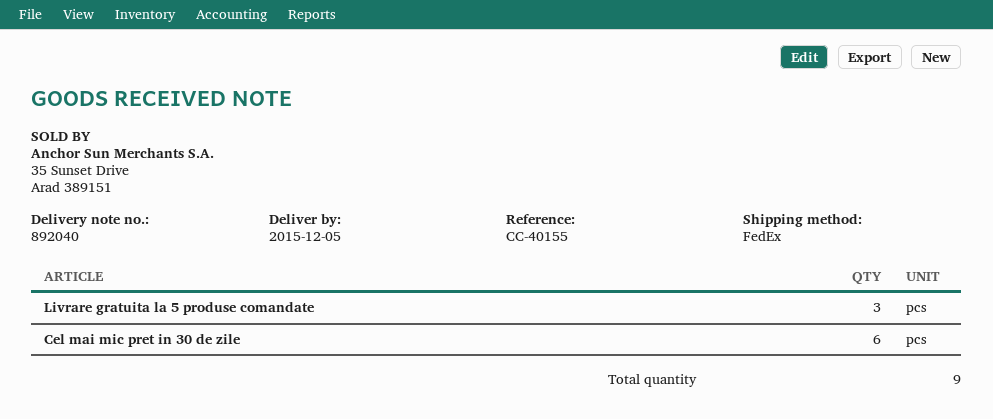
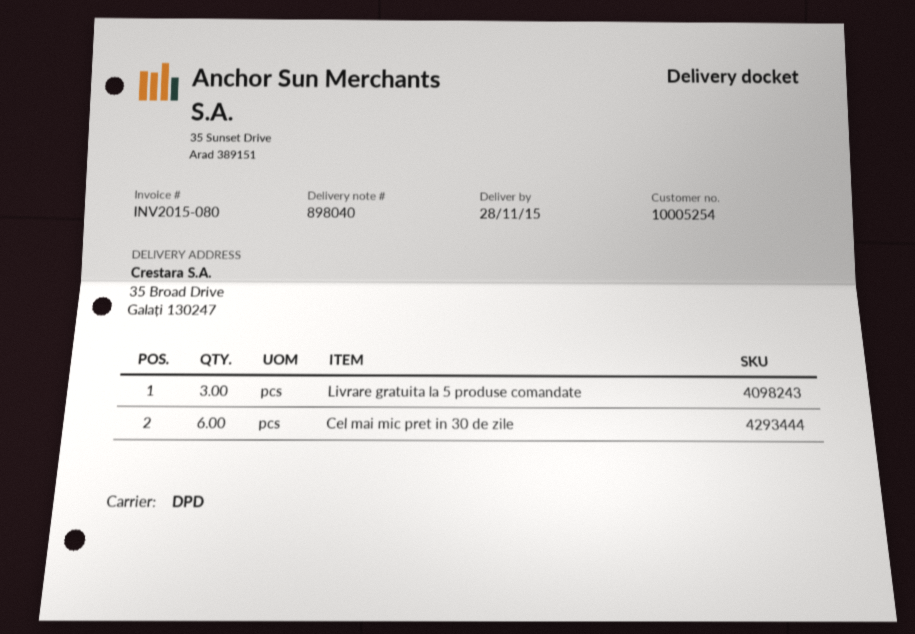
delivery note number: 892040 -> 898040
delivery date: 2015-12-05 -> 2015-11-28
shipping method: FedEx -> DPD

